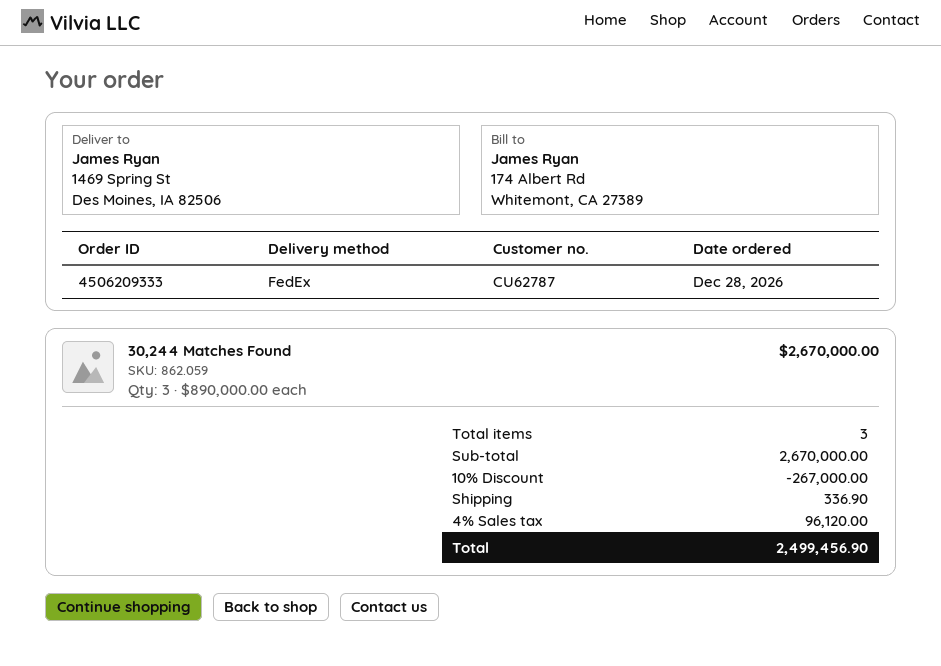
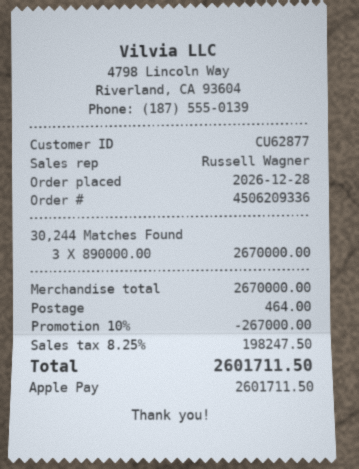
order number: 4506209333 -> 4506209336
customer number: CU62787 -> CU62877
shipping: 336.90 -> 464.00
tax: 4% = 96120.00 -> 8.25% = 198247.50
total: 2499456.90 -> 2601711.50

